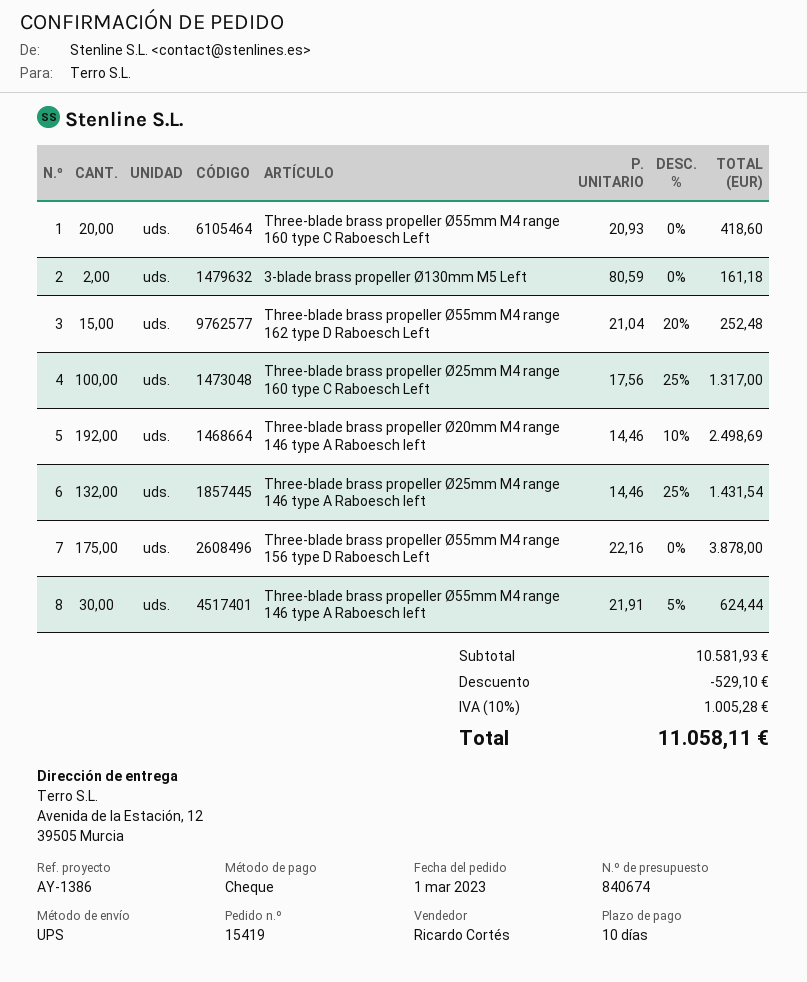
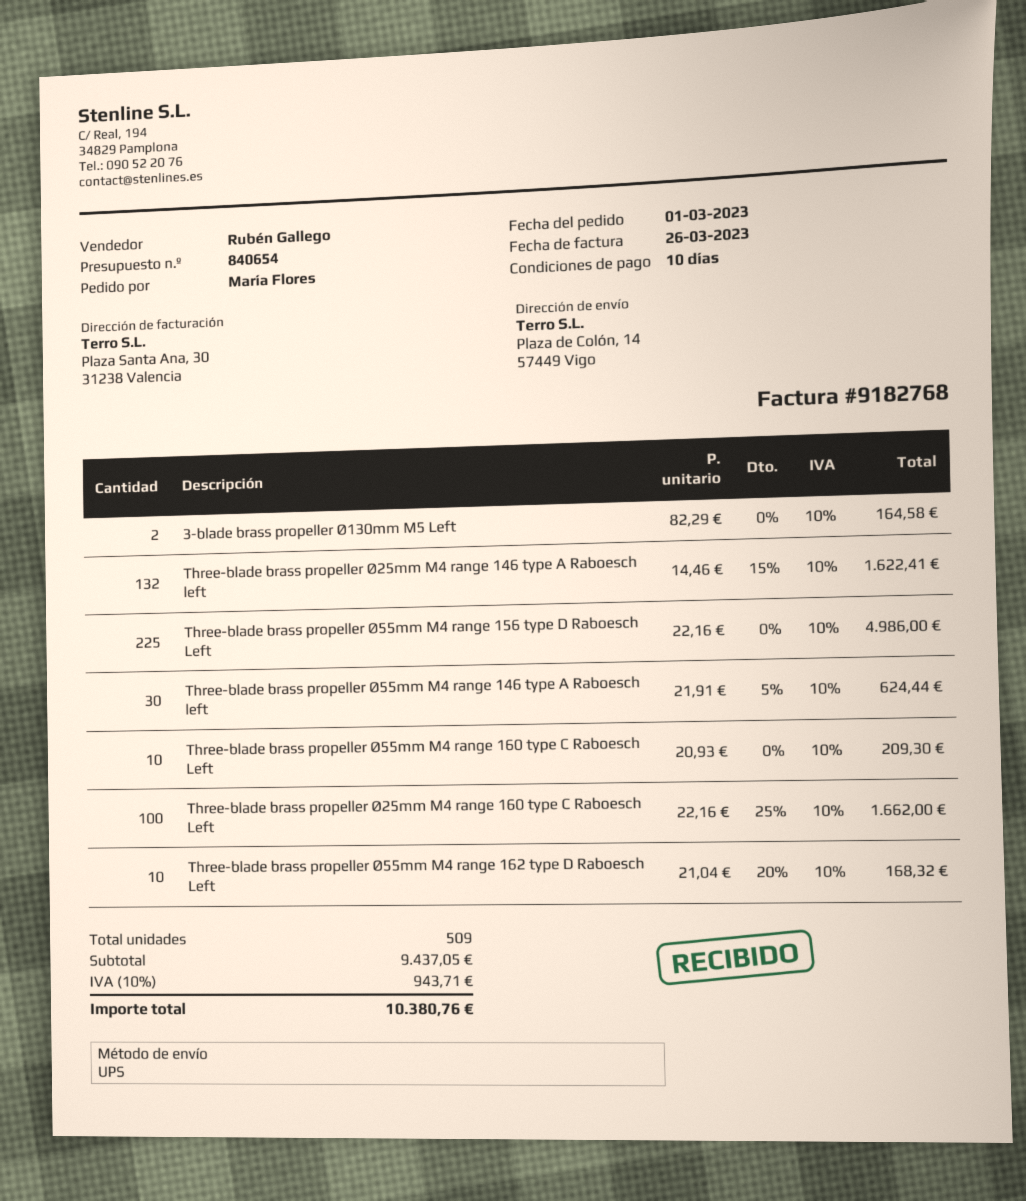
quote number: 840674 -> 840654
sales rep: Ricardo Cortés -> Rubén Gallego
ship to: Avenida de la Estación, 12, 39505 Murcia -> Plaza de Colón, 14, 57449 Vigo
Three-blade brass propeller Ø55mm M4 range 160 type C Raboesch Left: 20 x 20.93 = 418.60 -> 10 x 20.93 = 209.30
3-blade brass propeller Ø130mm M5 Left: 2 x 80.59 = 161.18 -> 2 x 82.29 = 164.58
Three-blade brass propeller Ø55mm M4 range 162 type D Raboesch Left: 15 x 21.04 - 20% = 252.48 -> 10 x 21.04 - 20% = 168.32
Three-blade brass propeller Ø25mm M4 range 160 type C Raboesch Left: 100 x 17.56 - 25% = 1317.00 -> 100 x 22.16 - 25% = 1662.00
Three-blade brass propeller Ø20mm M4 range 146 type A Raboesch left: 192 x 14.46 - 10% = 2498.69 -> none
Three-blade brass propeller Ø25mm M4 range 146 type A Raboesch left: 132 x 14.46 - 25% = 1431.54 -> 132 x 14.46 - 15% = 1622.41
Three-blade brass propeller Ø55mm M4 range 156 type D Raboesch Left: 175 x 22.16 = 3878.00 -> 225 x 22.16 = 4986.00
subtotal: 10581.93 -> 9437.05
discount: 529.10 -> none
tax: 10% = 1005.28 -> 10% = 943.71
total: 11058.11 -> 10380.76

